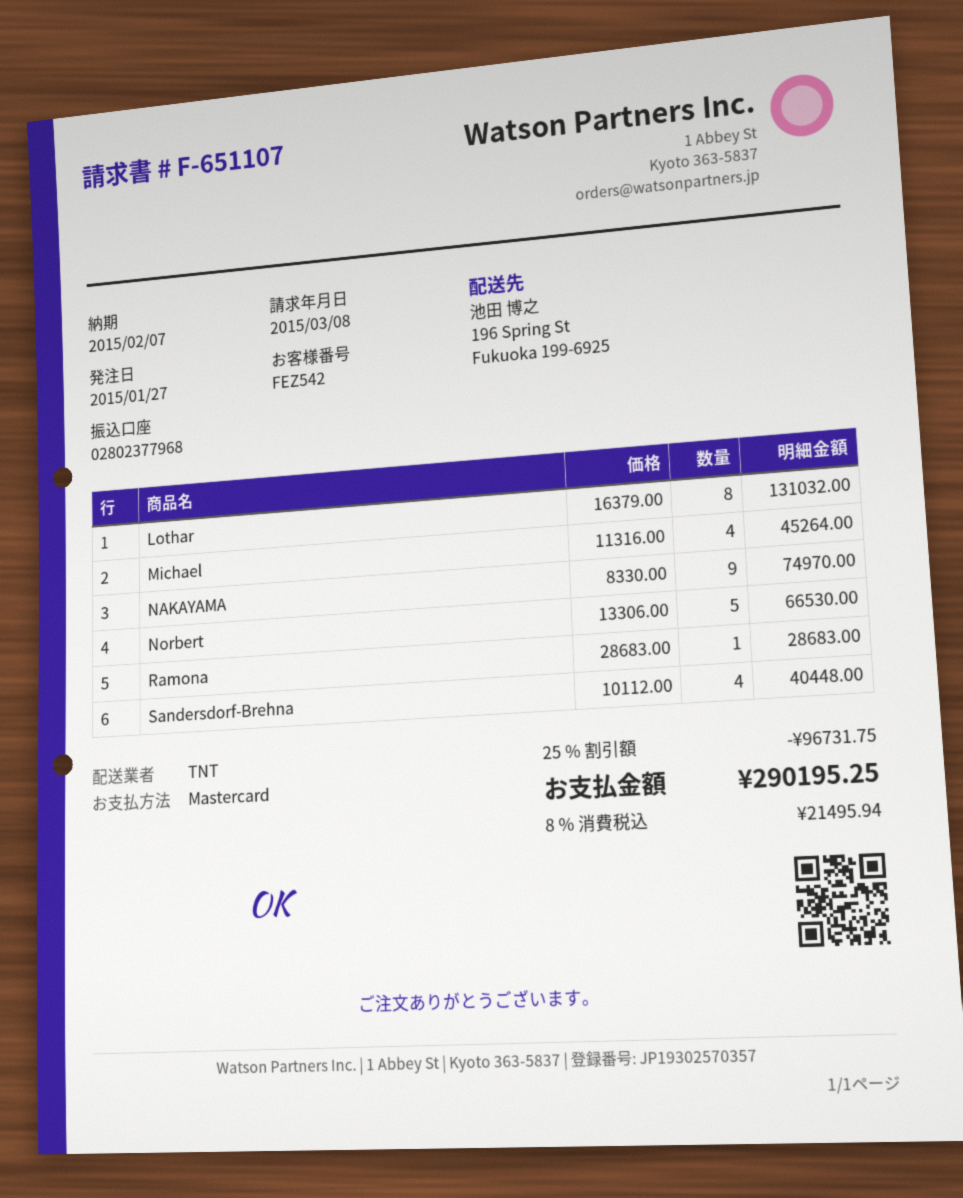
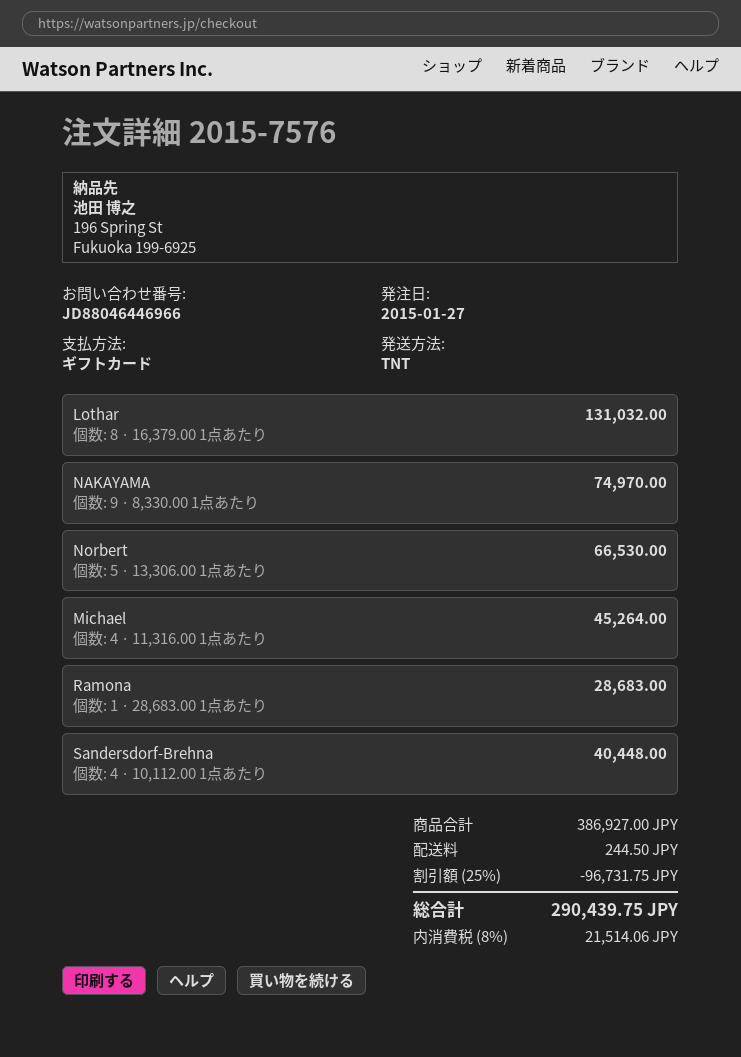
payment method: Mastercard -> gift card
shipping: none -> 244.50
tax: 8% = 21495.94 -> 8% = 21514.06
total: 290195.25 -> 290439.75

